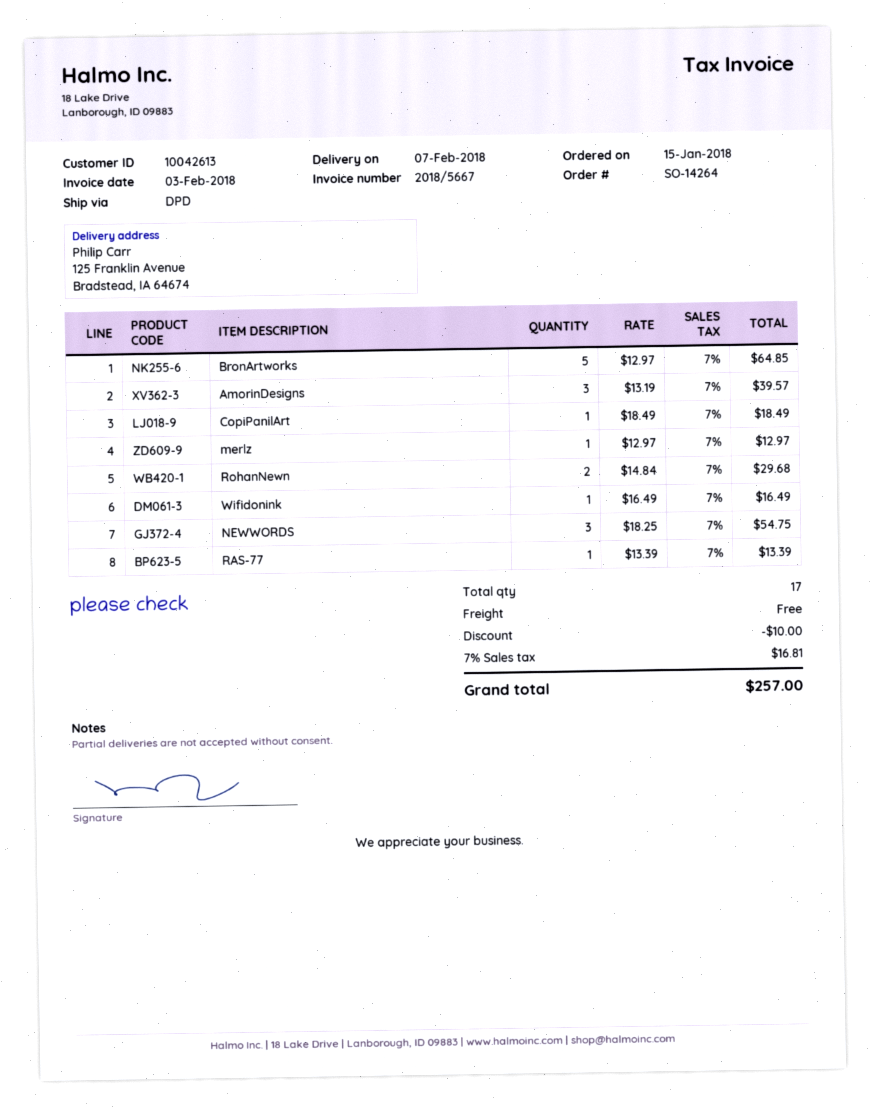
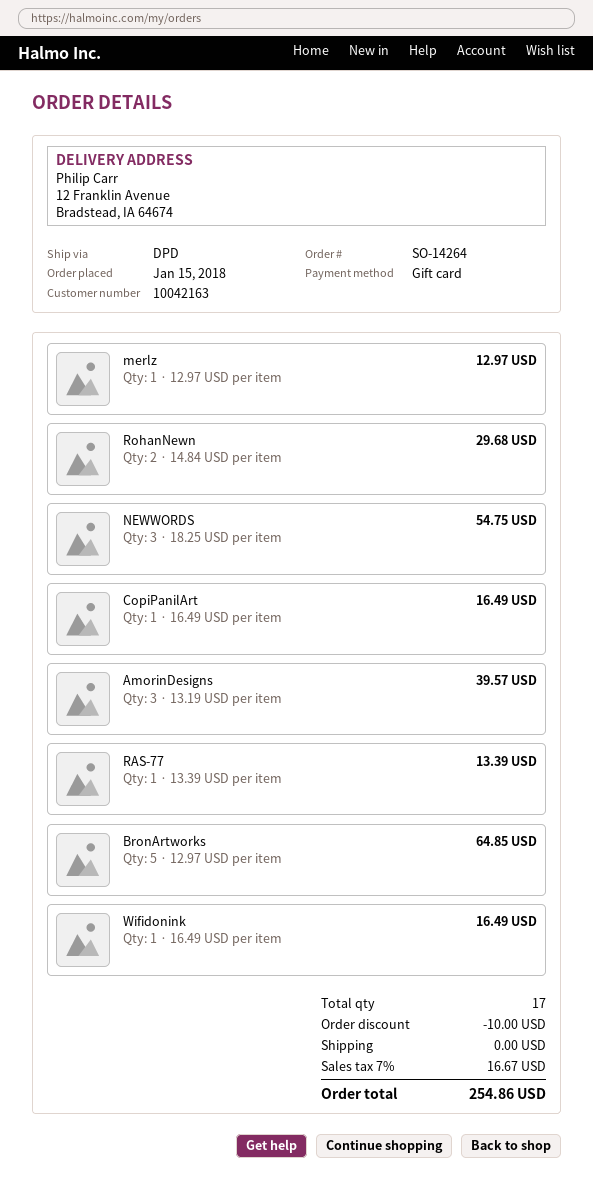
customer number: 10042613 -> 10042163
ship to: 125 Franklin Avenue, Bradstead, IA 64674 -> 12 Franklin Avenue, Bradstead, IA 64674
CopiPanilArt: 1 x 18.49 = 18.49 -> 1 x 16.49 = 16.49
tax: 7% = 16.81 -> 7% = 16.67
total: 257.00 -> 254.86

